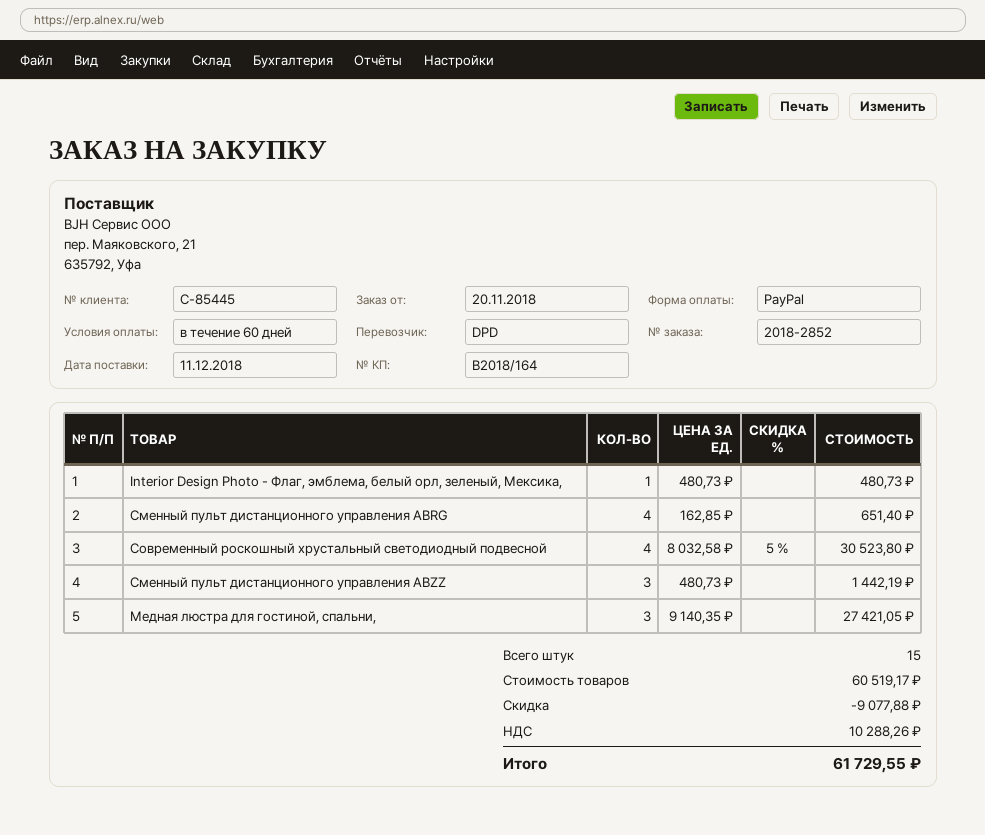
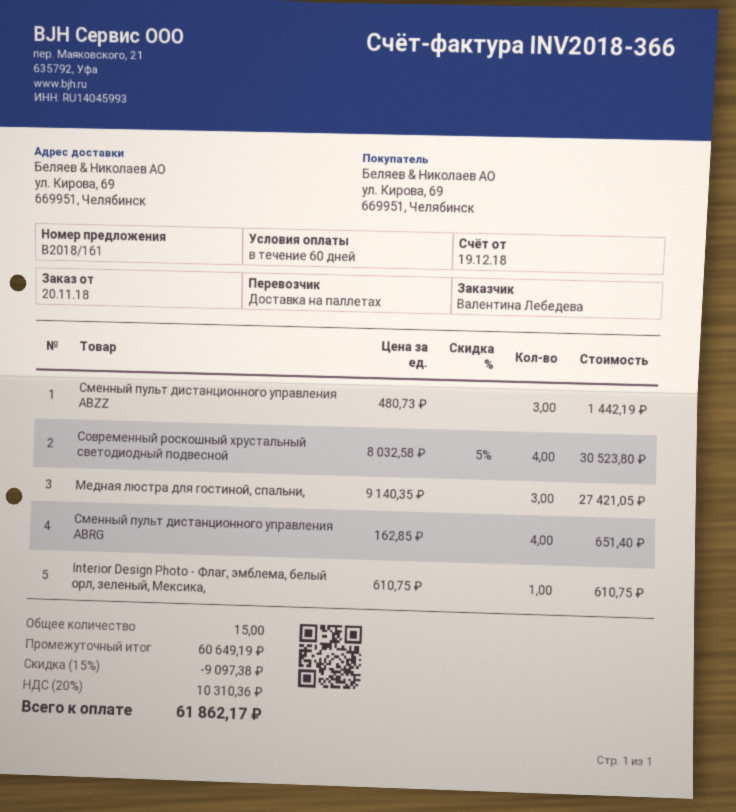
quote number: B2018/164 -> B2018/161
shipping method: DPD -> pallet freight
Interior Design Photo - Флаг, эмблема, белый орл, зеленый, Мексика,: 1 x 480.73 = 480.73 -> 1 x 610.75 = 610.75
subtotal: 60519.17 -> 60649.19
discount: 9077.88 -> 9097.38
tax: 10288.26 -> 10310.36
total: 61729.55 -> 61862.17

